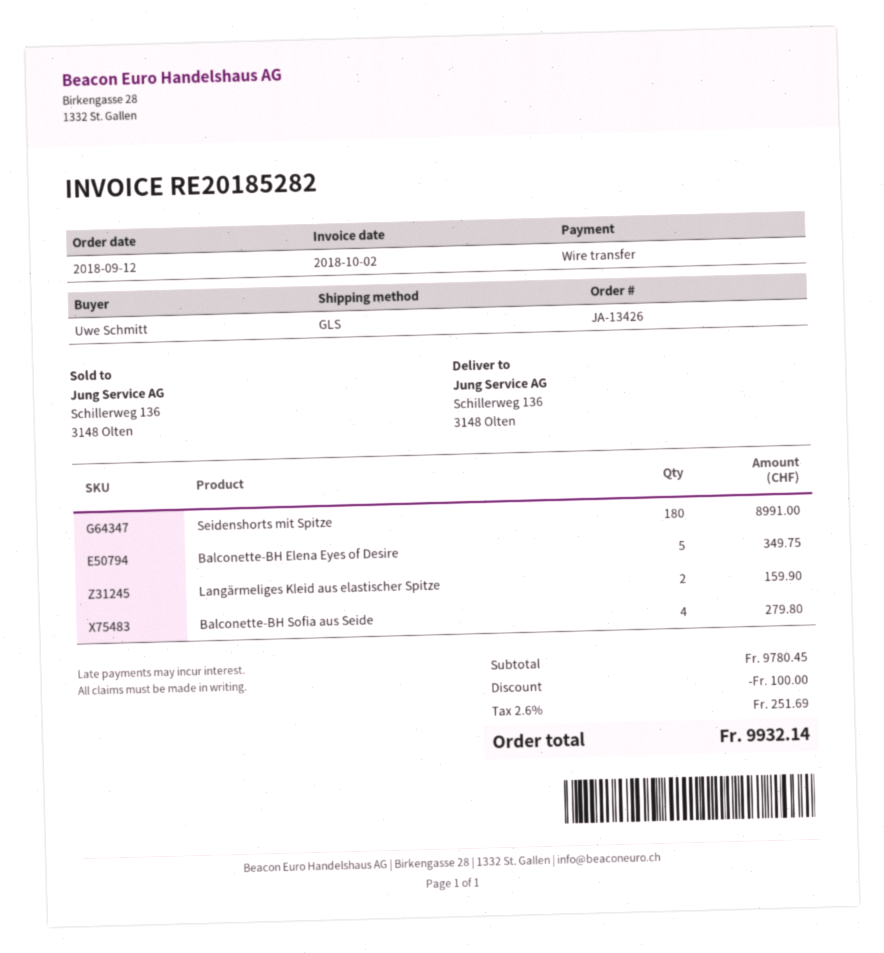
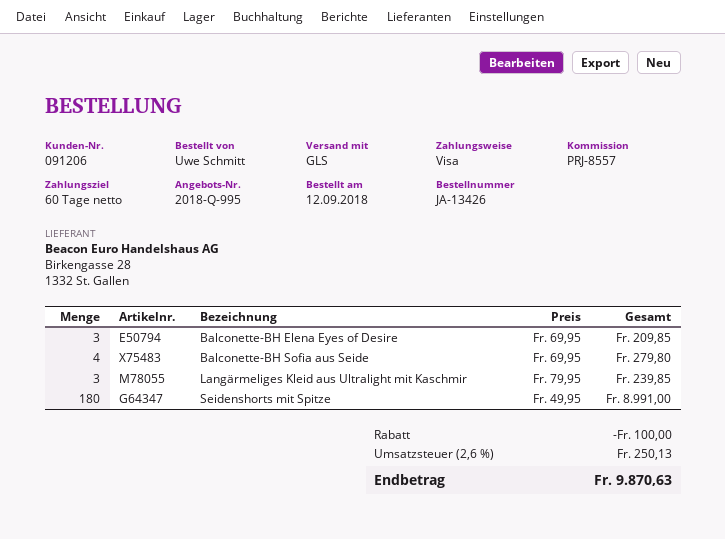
payment method: bank transfer -> Visa
Balconette-BH Elena Eyes of Desire: 5 for 349.75 -> 3 for 209.85
Langärmeliges Kleid aus elastischer Spitze: 2 for 159.90 -> none
Langärmeliges Kleid aus Ultralight mit Kaschmir: none -> 3 for 239.85
tax: 2.6% = 251.69 -> 2.6% = 250.13
total: 9932.14 -> 9870.63

